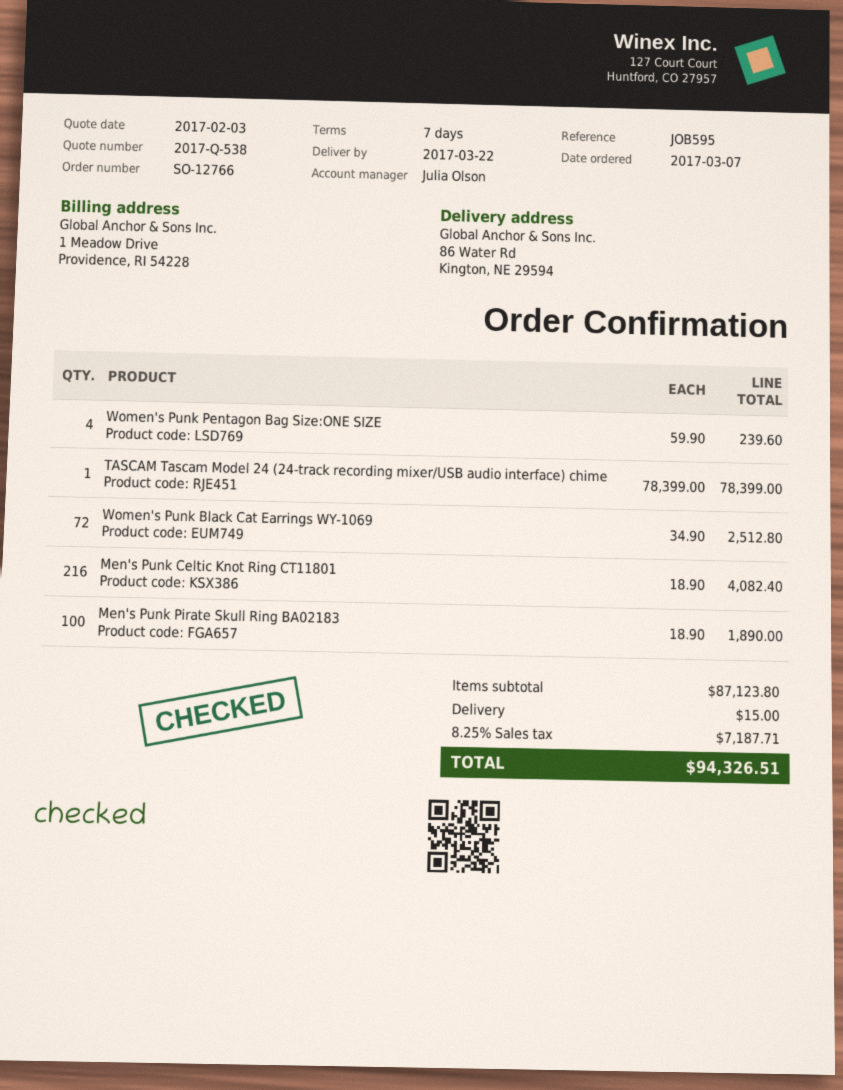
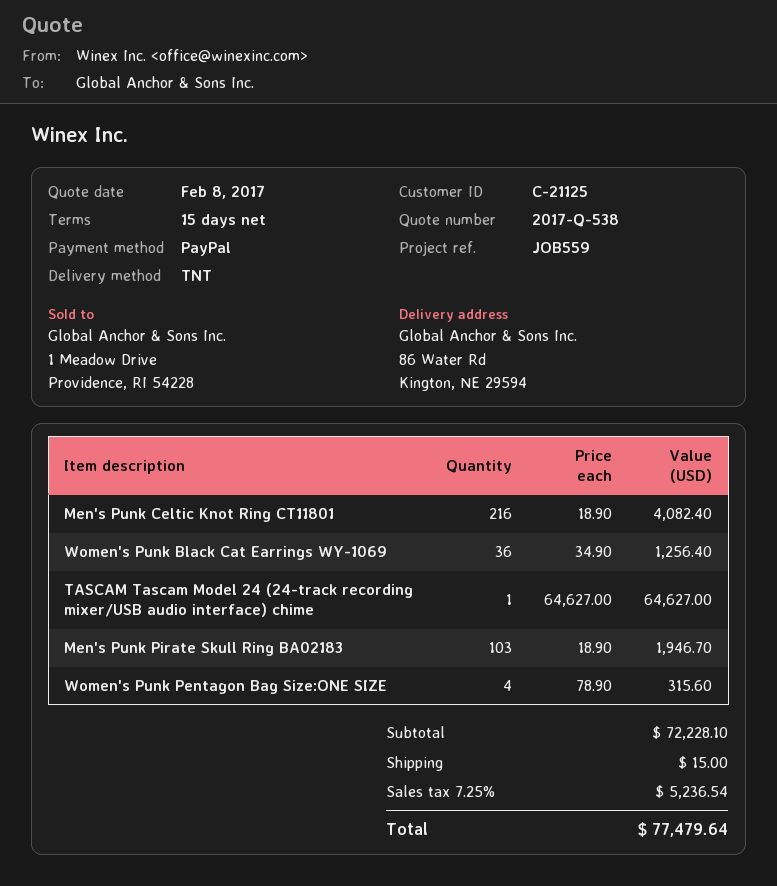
quote date: 2017-02-03 -> 2017-02-08
payment terms: 7 days -> 15 days
reference: JOB595 -> JOB559
Women's Punk Pentagon Bag Size:ONE SIZE: 4 x 59.90 = 239.60 -> 4 x 78.90 = 315.60
TASCAM Tascam Model 24 (24-track recording mixer/USB audio interface) chime: 1 x 78399.00 = 78399.00 -> 1 x 64627.00 = 64627.00
Women's Punk Black Cat Earrings WY-1069: 72 x 34.90 = 2512.80 -> 36 x 34.90 = 1256.40
Men's Punk Pirate Skull Ring BA02183: 100 x 18.90 = 1890.00 -> 103 x 18.90 = 1946.70
subtotal: 87123.80 -> 72228.10
tax: 8.25% = 7187.71 -> 7.25% = 5236.54
total: 94326.51 -> 77479.64

